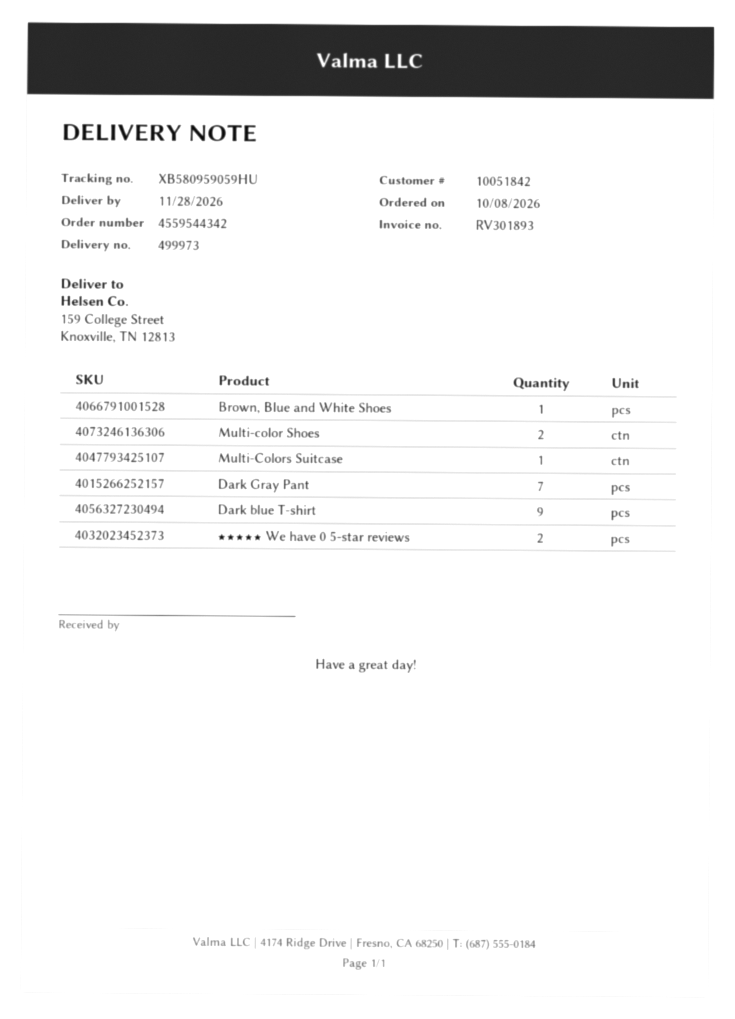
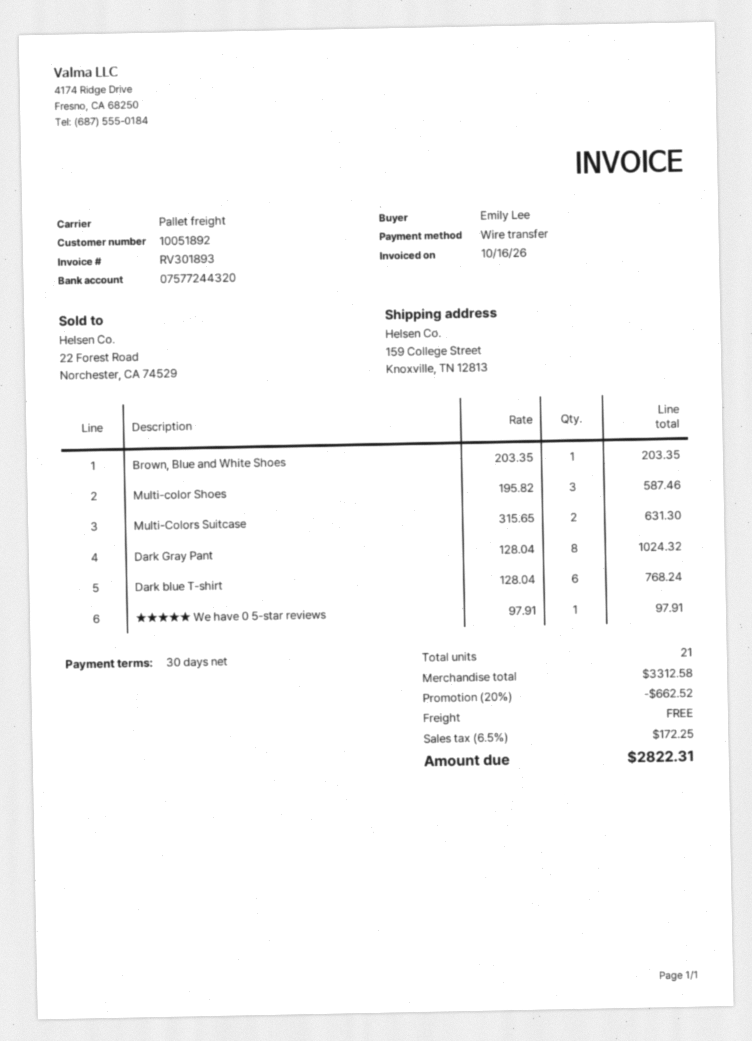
customer number: 10051842 -> 10051892
Multi-color Shoes: 2 -> 3
Multi-Colors Suitcase: 1 -> 2
Dark Gray Pant: 7 -> 8
Dark blue T-shirt: 9 -> 6
★★★★★ We have 0 5-star reviews: 2 -> 1

